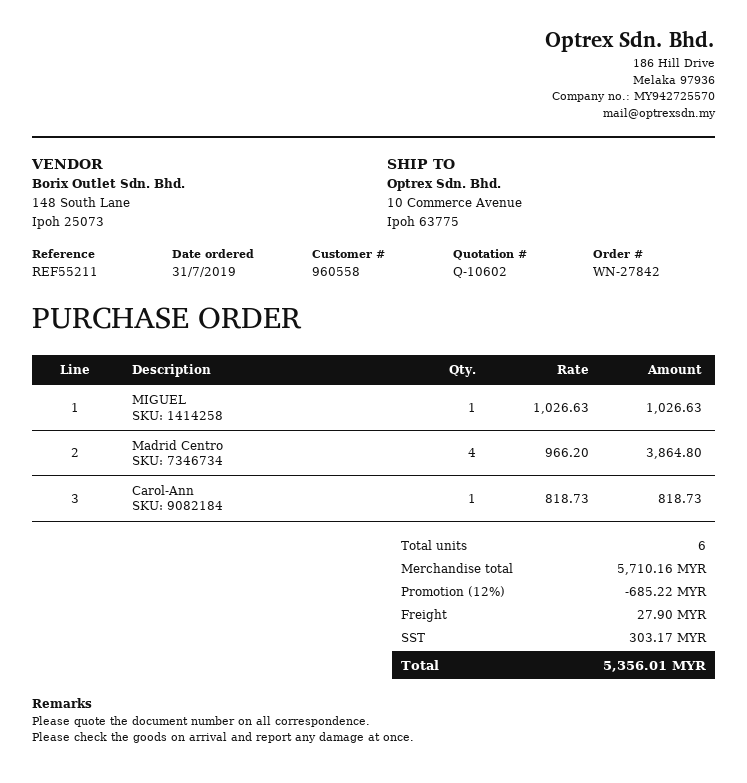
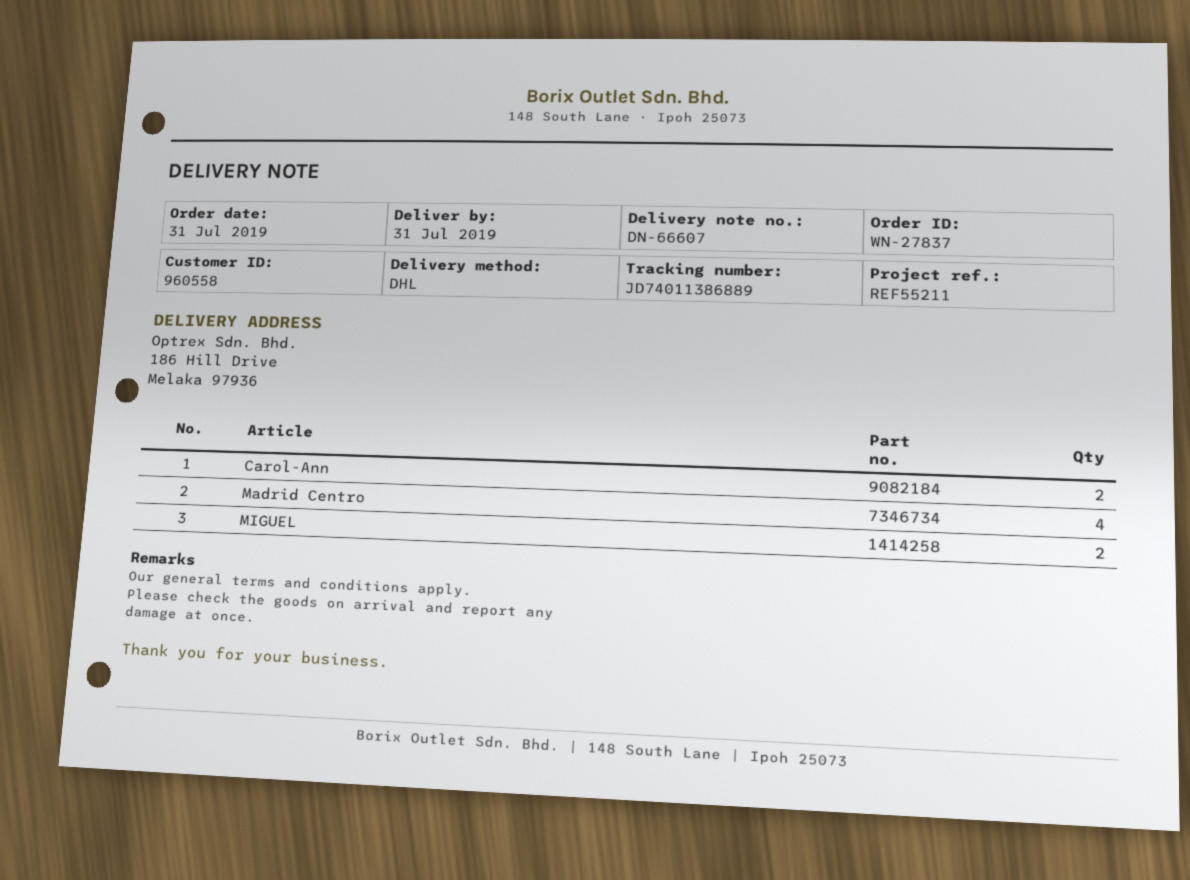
order number: WN-27842 -> WN-27837
ship to: 10 Commerce Avenue, Ipoh 63775 -> 186 Hill Drive, Melaka 97936
MIGUEL: 1 -> 2
Carol-Ann: 1 -> 2

